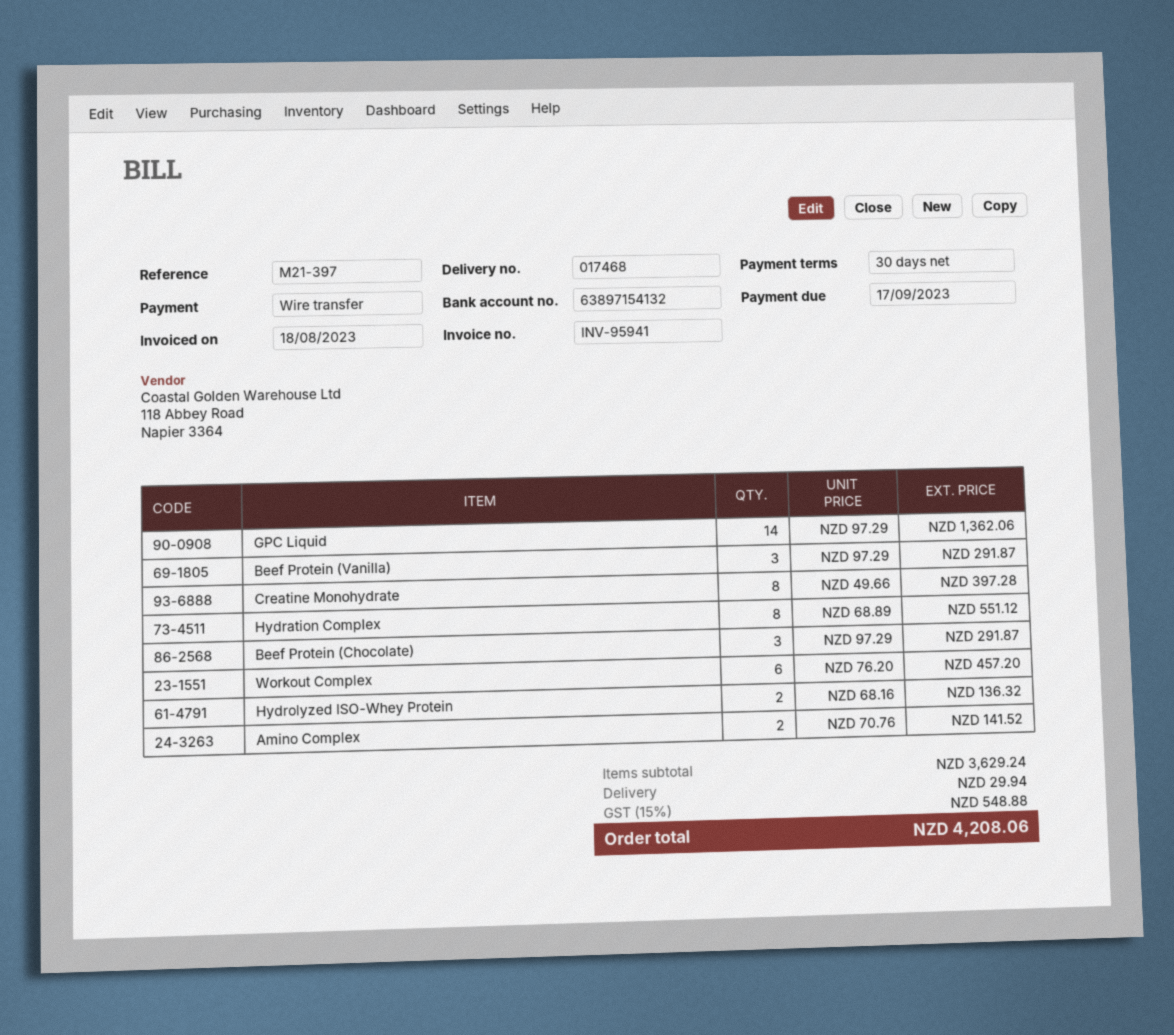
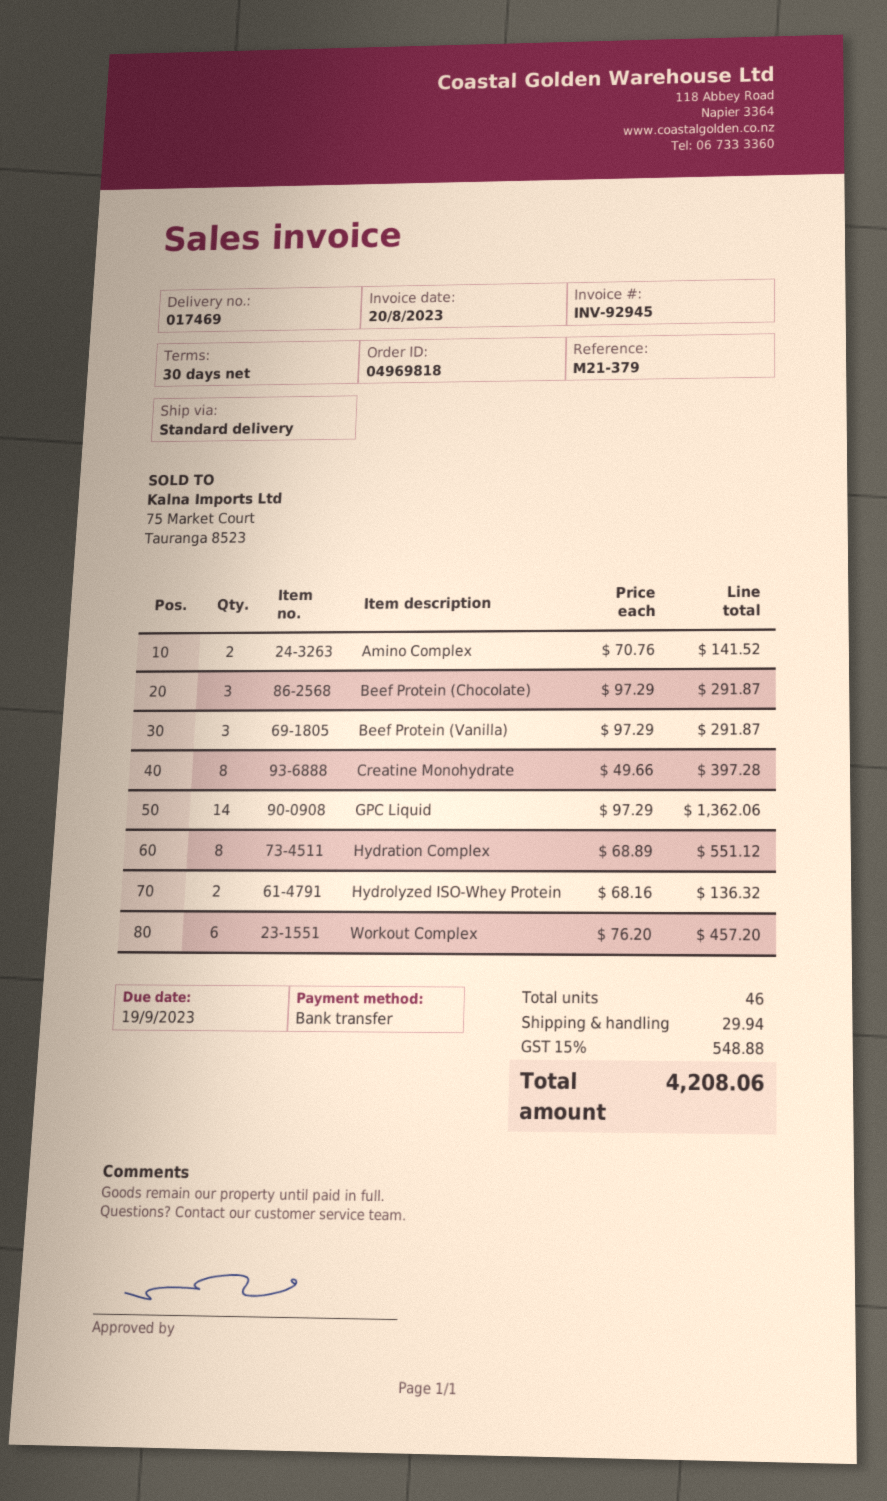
delivery note number: 017468 -> 017469
invoice number: INV-95941 -> INV-92945
invoice date: 2023-08-18 -> 2023-08-20
due date: 2023-09-17 -> 2023-09-19
reference: M21-397 -> M21-379

